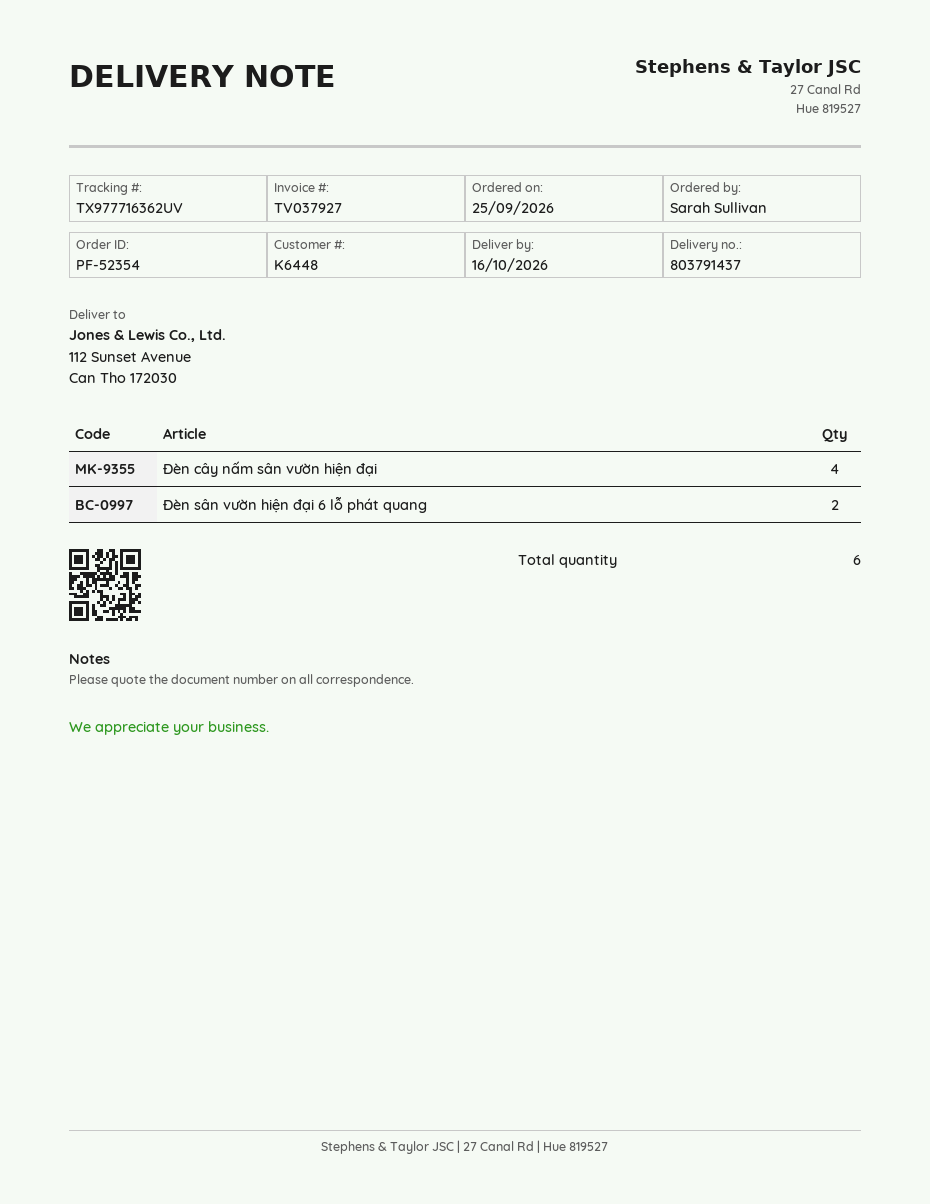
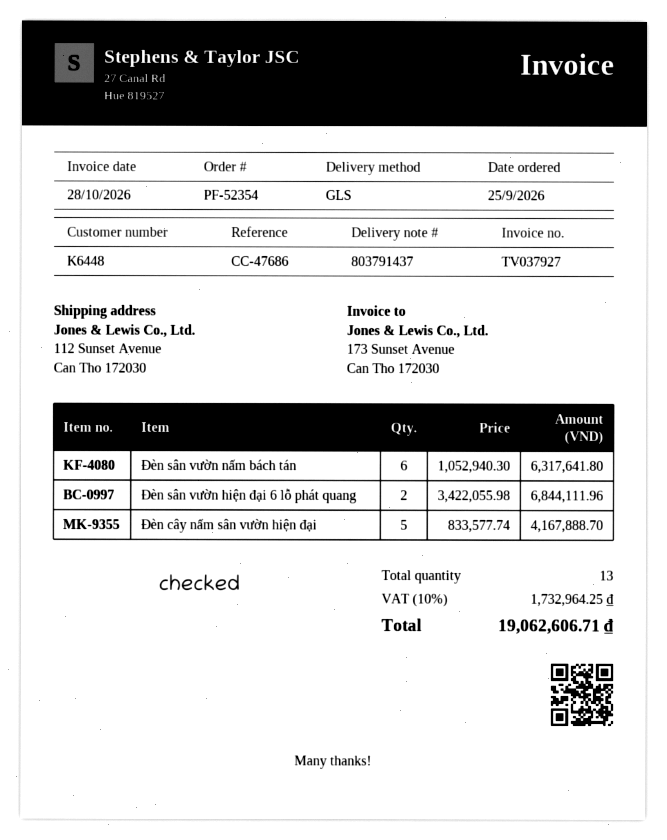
Đèn cây nấm sân vườn hiện đại: 4 -> 5
Đèn sân vườn nấm bách tán: none -> 6
total quantity: 6 -> 13

